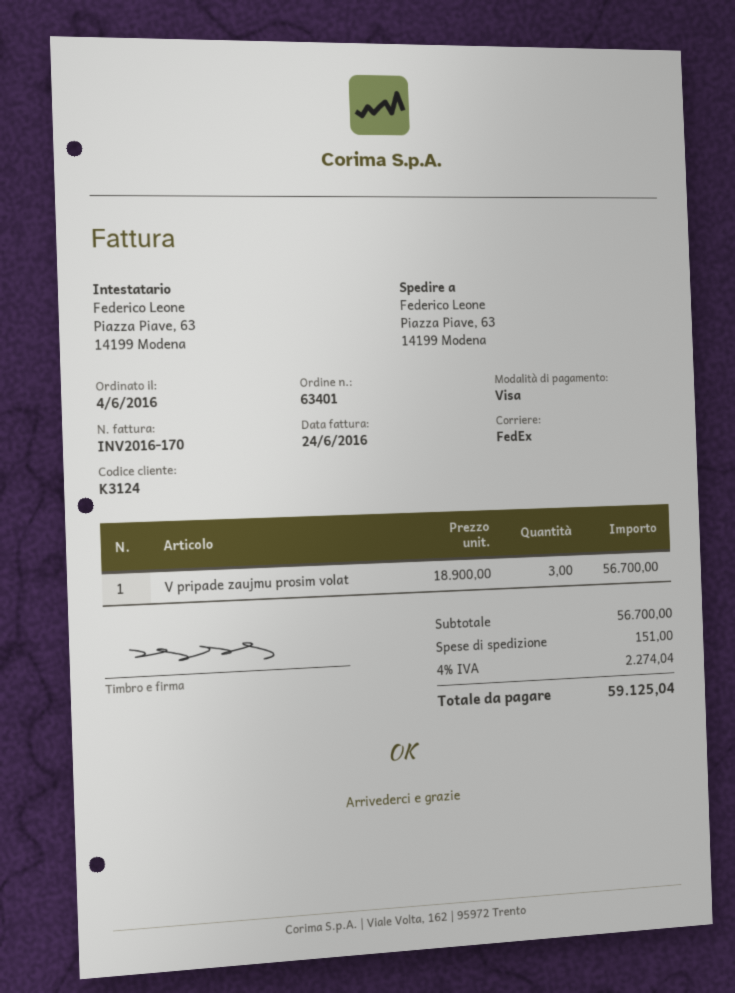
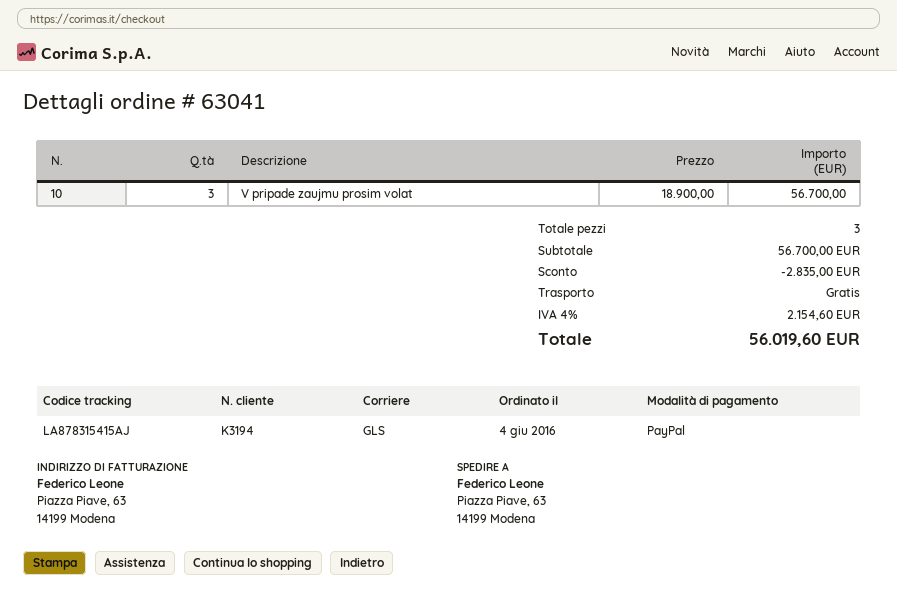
order number: 63401 -> 63041
customer number: K3124 -> K3194
payment method: Visa -> PayPal
shipping method: FedEx -> GLS
discount: none -> 2835.00
shipping: 151.00 -> 0.00
tax: 4% = 2274.04 -> 4% = 2154.60
total: 59125.04 -> 56019.60

